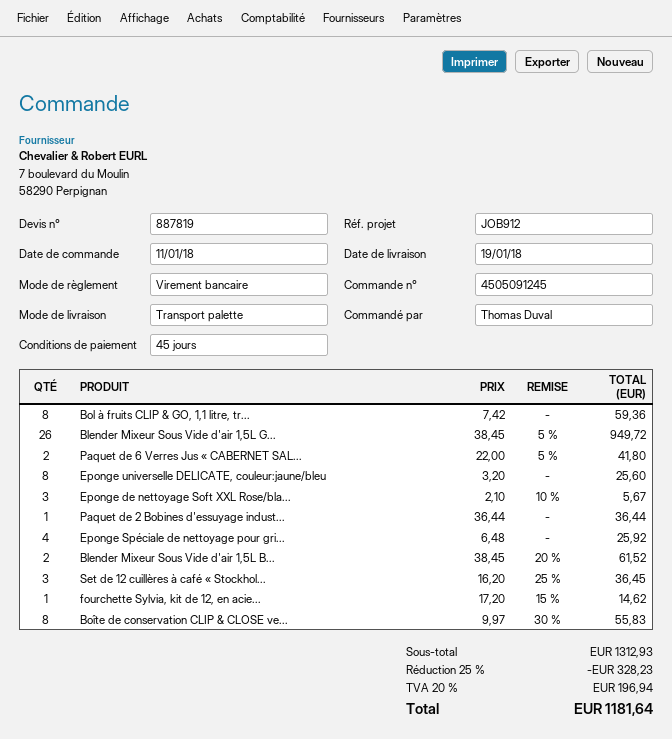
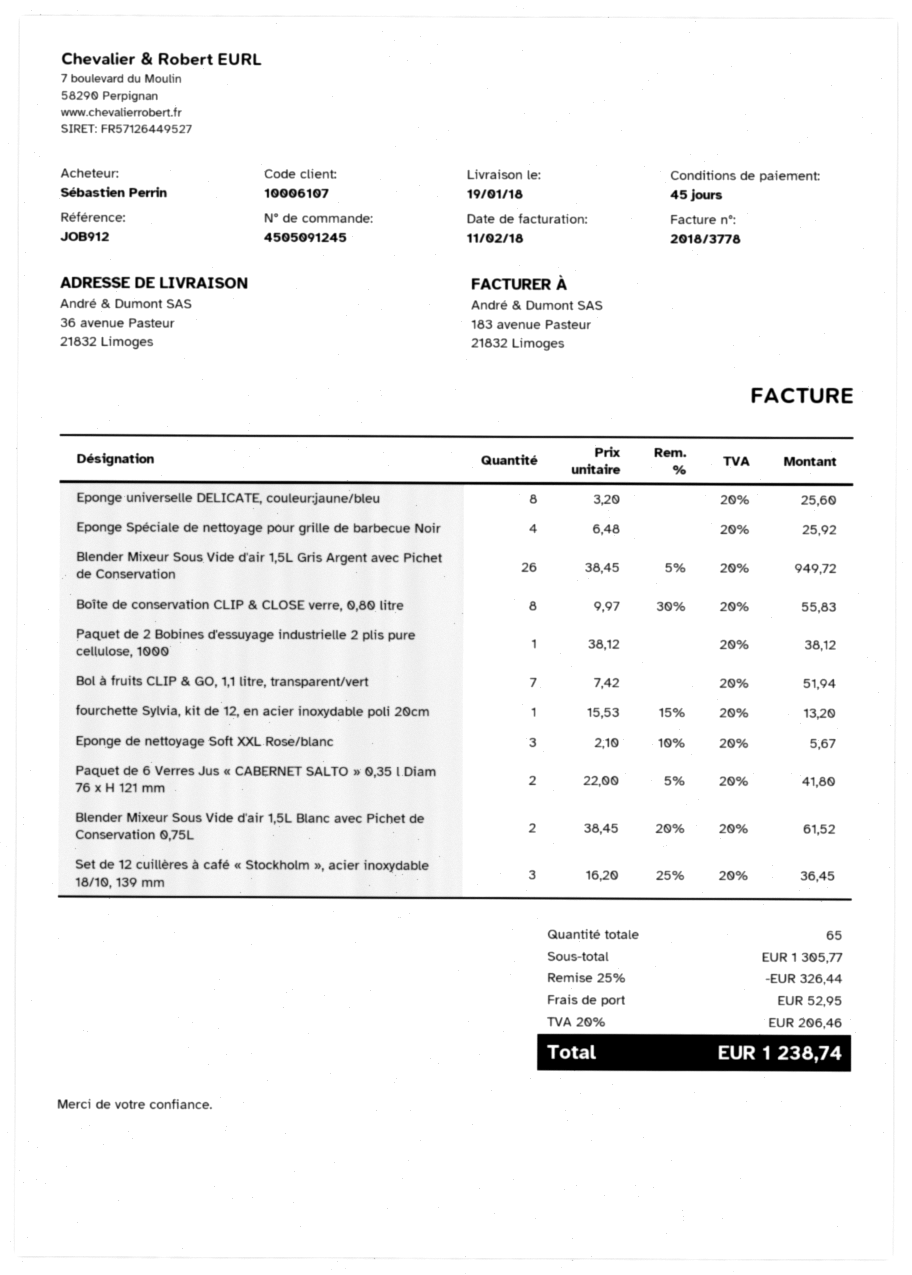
ordered by: Thomas Duval -> Sébastien Perrin
Bol à fruits CLIP & GO, 1,1 litre, tr...: 8 x 7.42 = 59.36 -> 7 x 7.42 = 51.94
Paquet de 2 Bobines d'essuyage indust...: 1 x 36.44 = 36.44 -> 1 x 38.12 = 38.12
fourchette Sylvia, kit de 12, en acie...: 1 x 17.20 - 15% = 14.62 -> 1 x 15.53 - 15% = 13.20
subtotal: 1312.93 -> 1305.77
discount: 25% = 328.23 -> 25% = 326.44
shipping: none -> 52.95
tax: 20% = 196.94 -> 20% = 206.46
total: 1181.64 -> 1238.74

